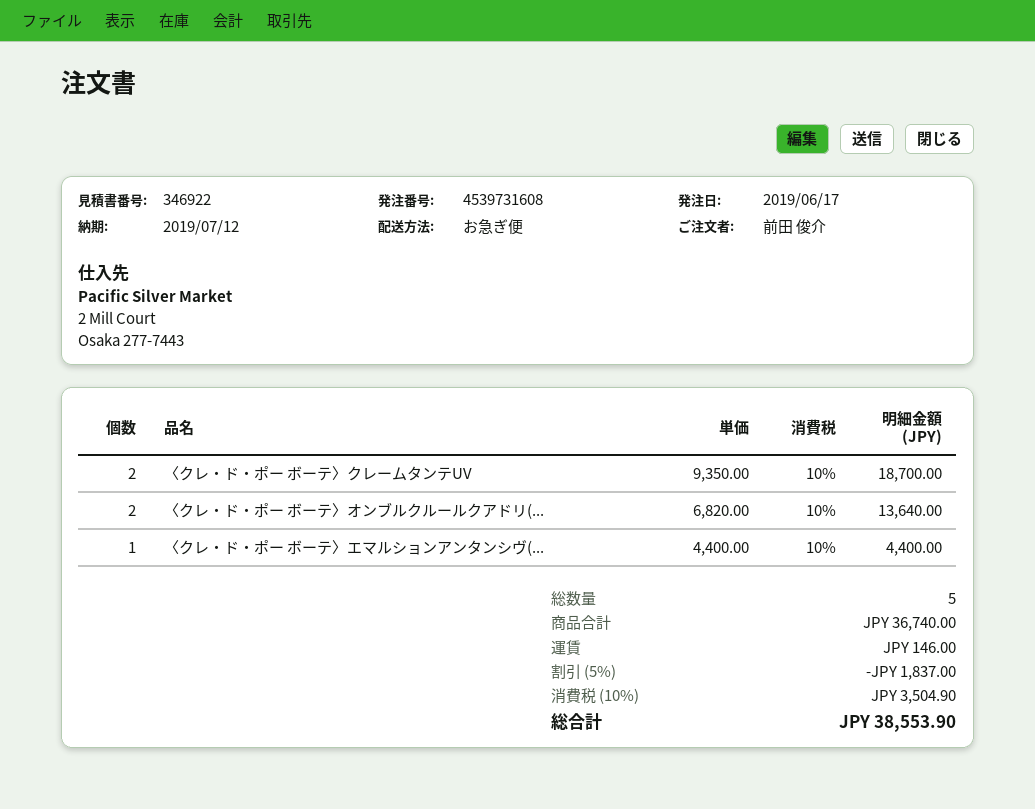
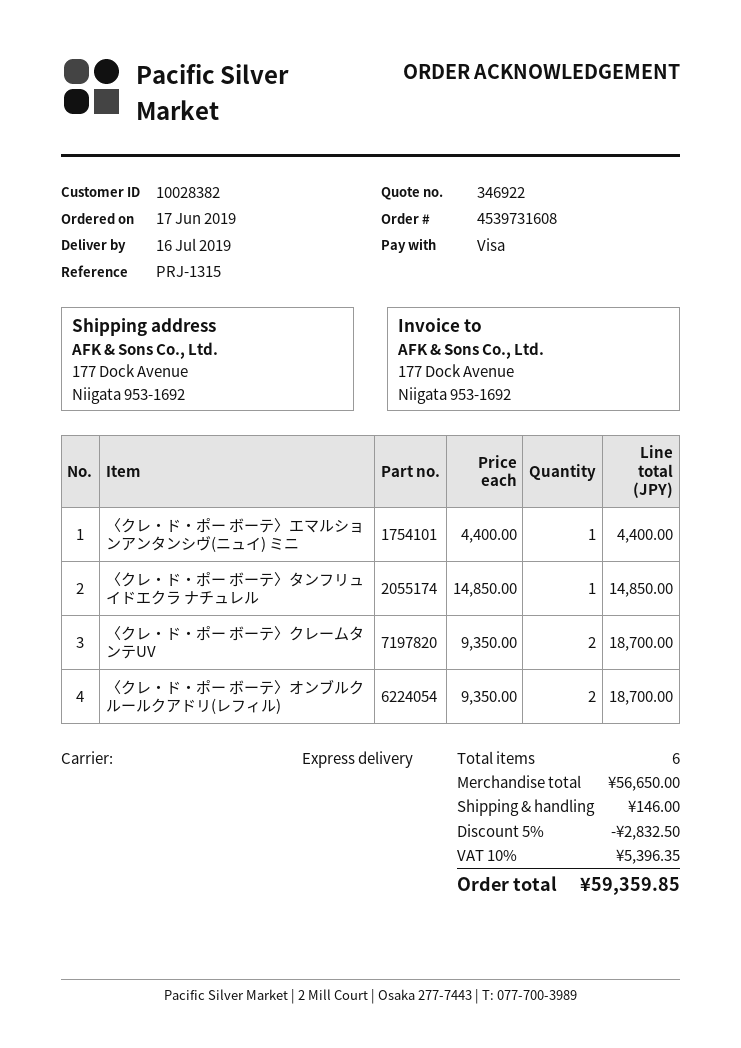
delivery date: 2019-07-12 -> 2019-07-16
〈クレ・ド・ポー ボーテ〉オンブルクルールクアドリ(...: 2 x 6820.00 = 13640.00 -> 2 x 9350.00 = 18700.00
〈クレ・ド・ポー ボーテ〉タンフリュイドエクラ ナチュレル: none -> 1 x 14850.00 = 14850.00
total quantity: 5 -> 6
subtotal: 36740.00 -> 56650.00
discount: 5% = 1837.00 -> 5% = 2832.50
tax: 10% = 3504.90 -> 10% = 5396.35
total: 38553.90 -> 59359.85

